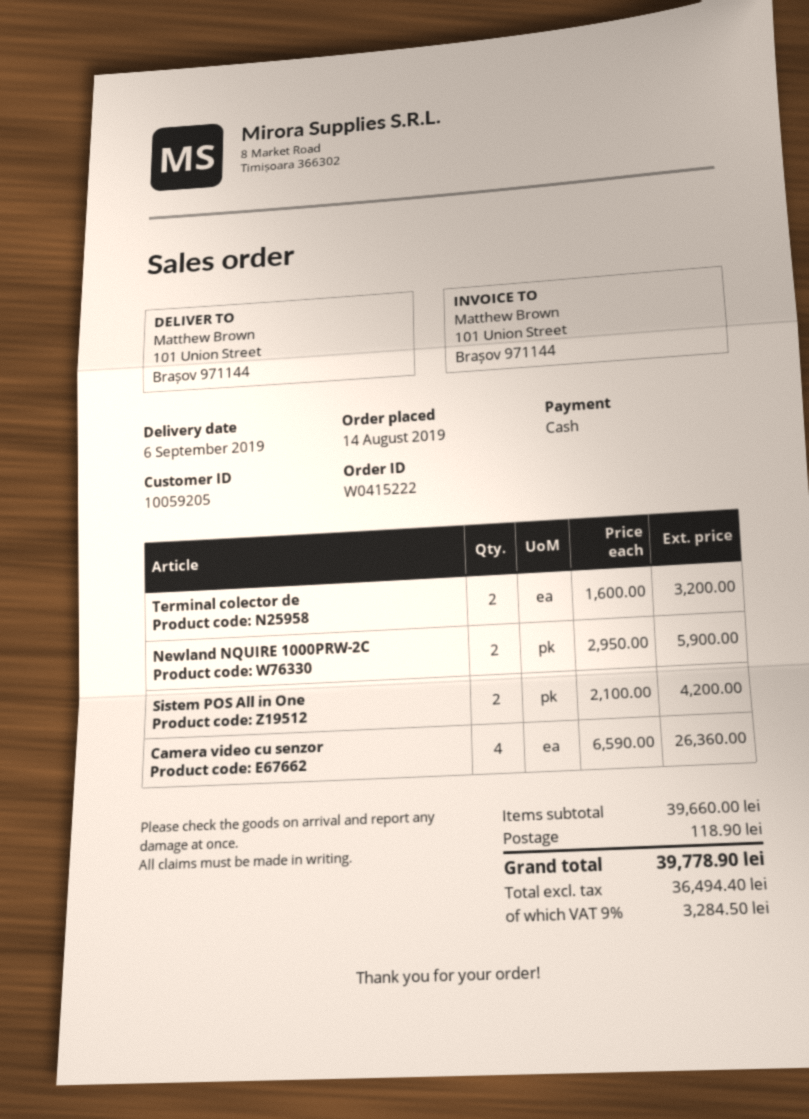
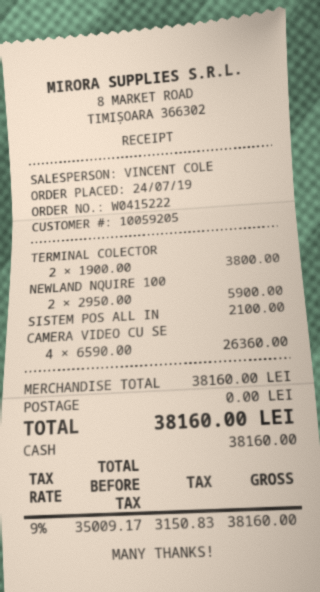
order date: 2019-08-14 -> 2019-07-24
Terminal colector de: 2 x 1600.00 = 3200.00 -> 2 x 1900.00 = 3800.00
Sistem POS All in One: 2 x 2100.00 = 4200.00 -> 1 x 2100.00 = 2100.00
subtotal: 39660.00 -> 38160.00
shipping: 118.90 -> 0.00
net: 36494.40 -> 35009.17
tax: 9% = 3284.50 -> 9% = 3150.83
total: 39778.90 -> 38160.00

